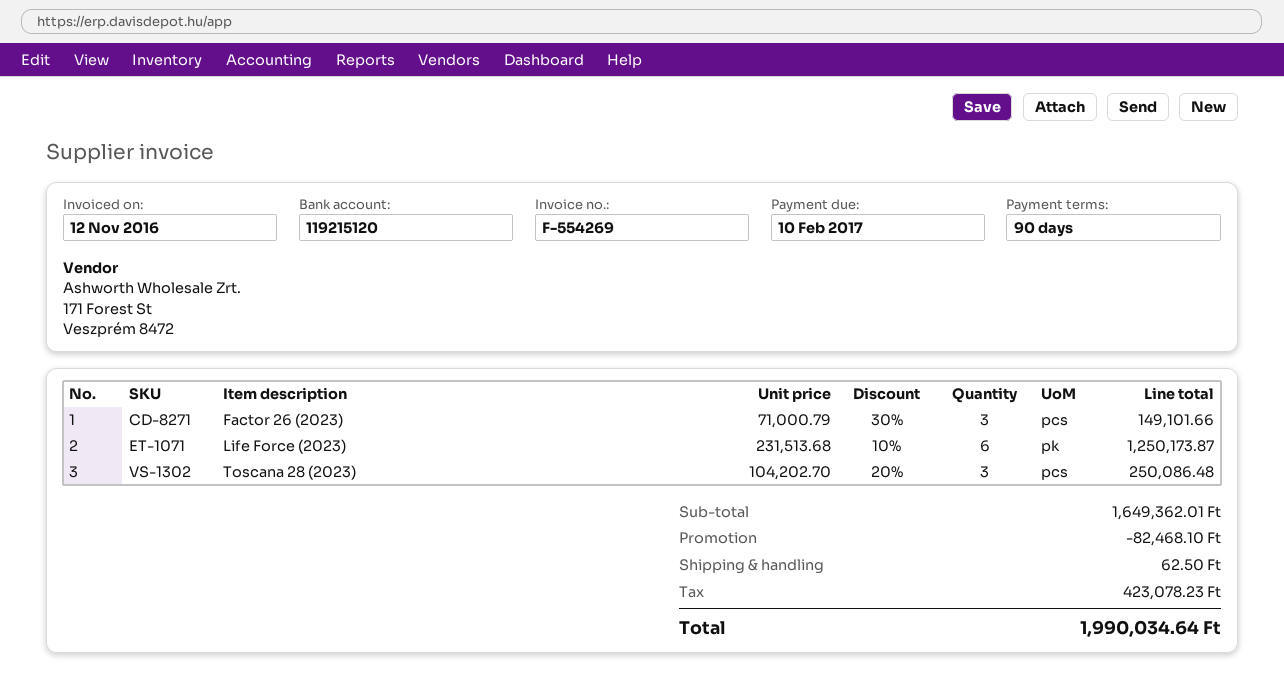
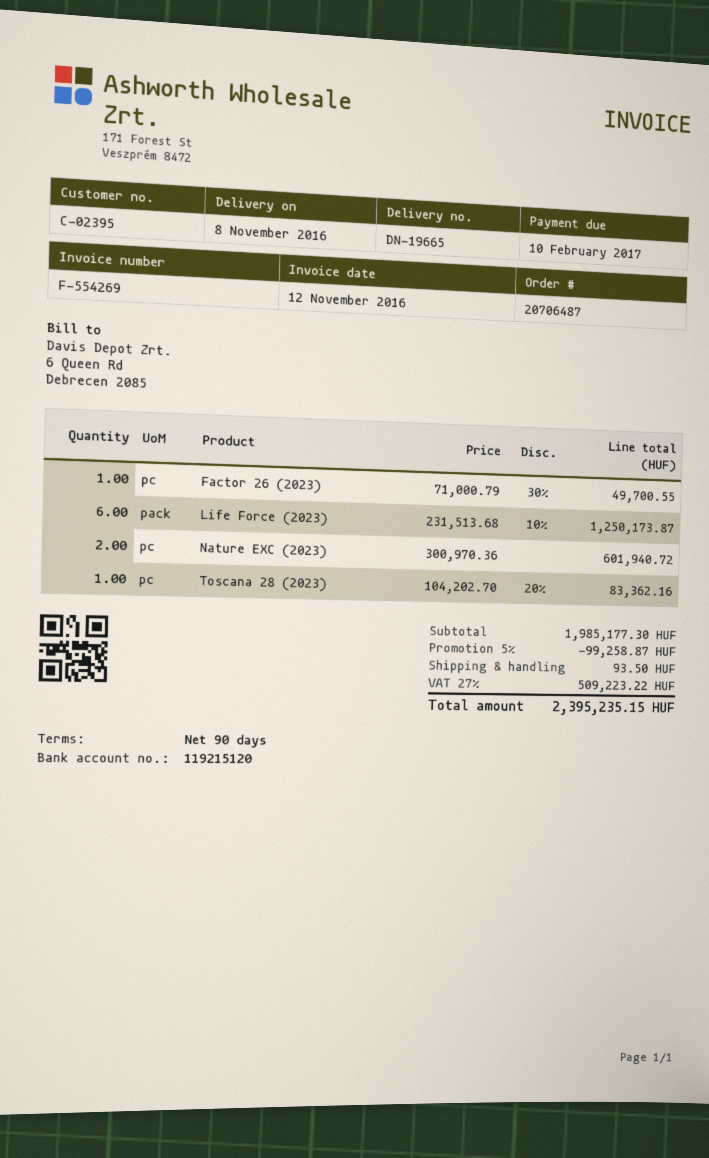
Factor 26 (2023): 3 x 71000.79 - 30% = 149101.66 -> 1 x 71000.79 - 30% = 49700.55
Toscana 28 (2023): 3 x 104202.70 - 20% = 250086.48 -> 1 x 104202.70 - 20% = 83362.16
Nature EXC (2023): none -> 2 x 300970.36 = 601940.72
subtotal: 1649362.01 -> 1985177.30
discount: 82468.10 -> 99258.87
shipping: 62.50 -> 93.50
tax: 423078.23 -> 509223.22
total: 1990034.64 -> 2395235.15

